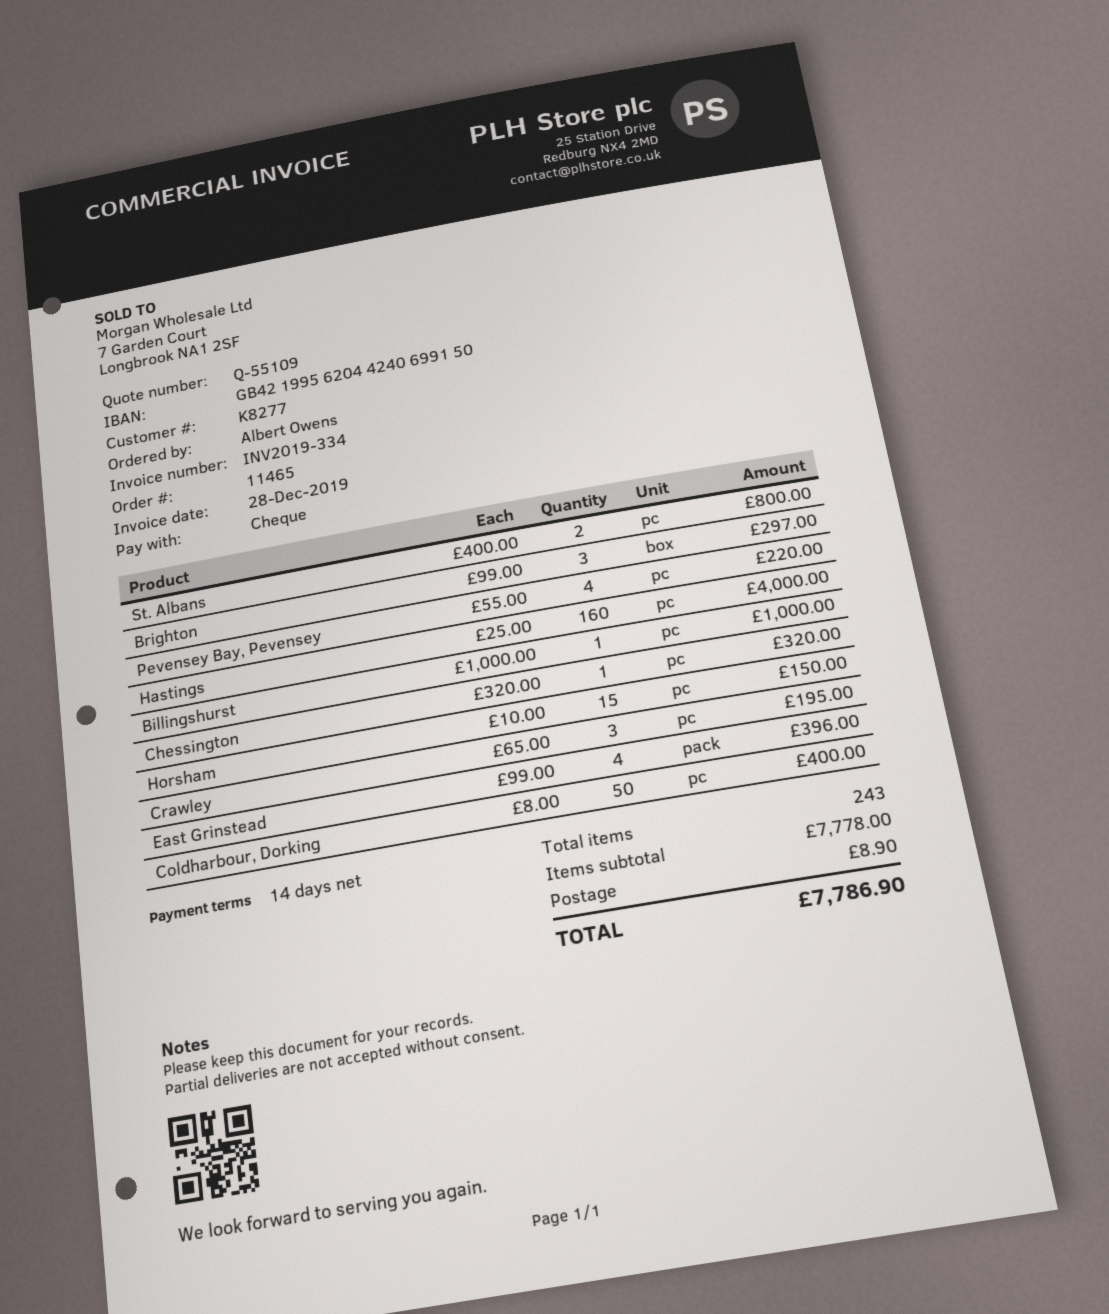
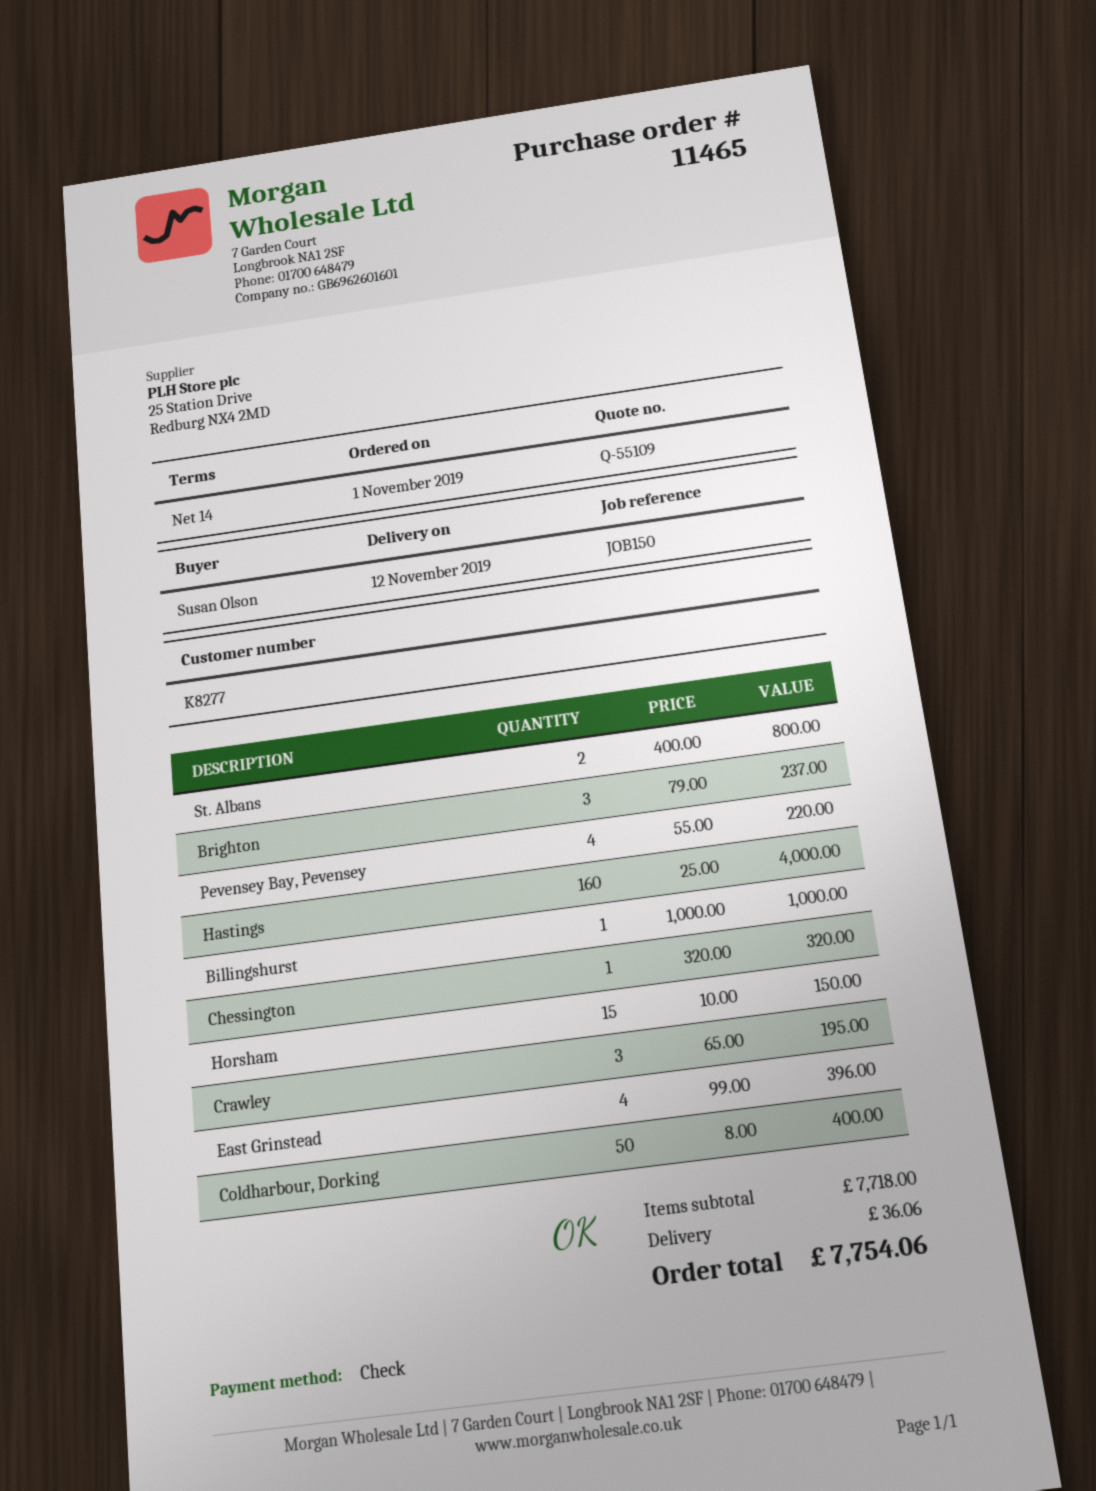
ordered by: Albert Owens -> Susan Olson
Brighton: 3 x 99.00 = 297.00 -> 3 x 79.00 = 237.00
subtotal: 7778.00 -> 7718.00
shipping: 8.90 -> 36.06
total: 7786.90 -> 7754.06

